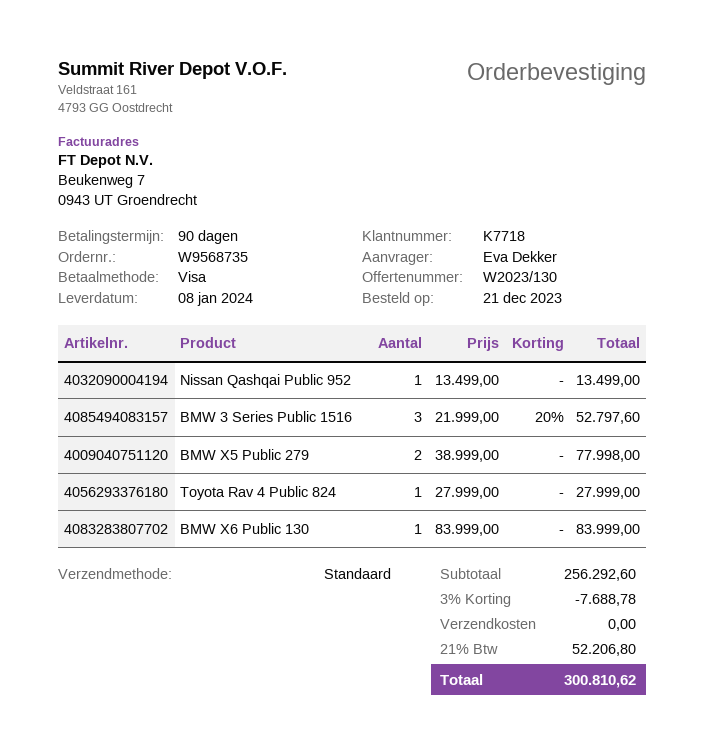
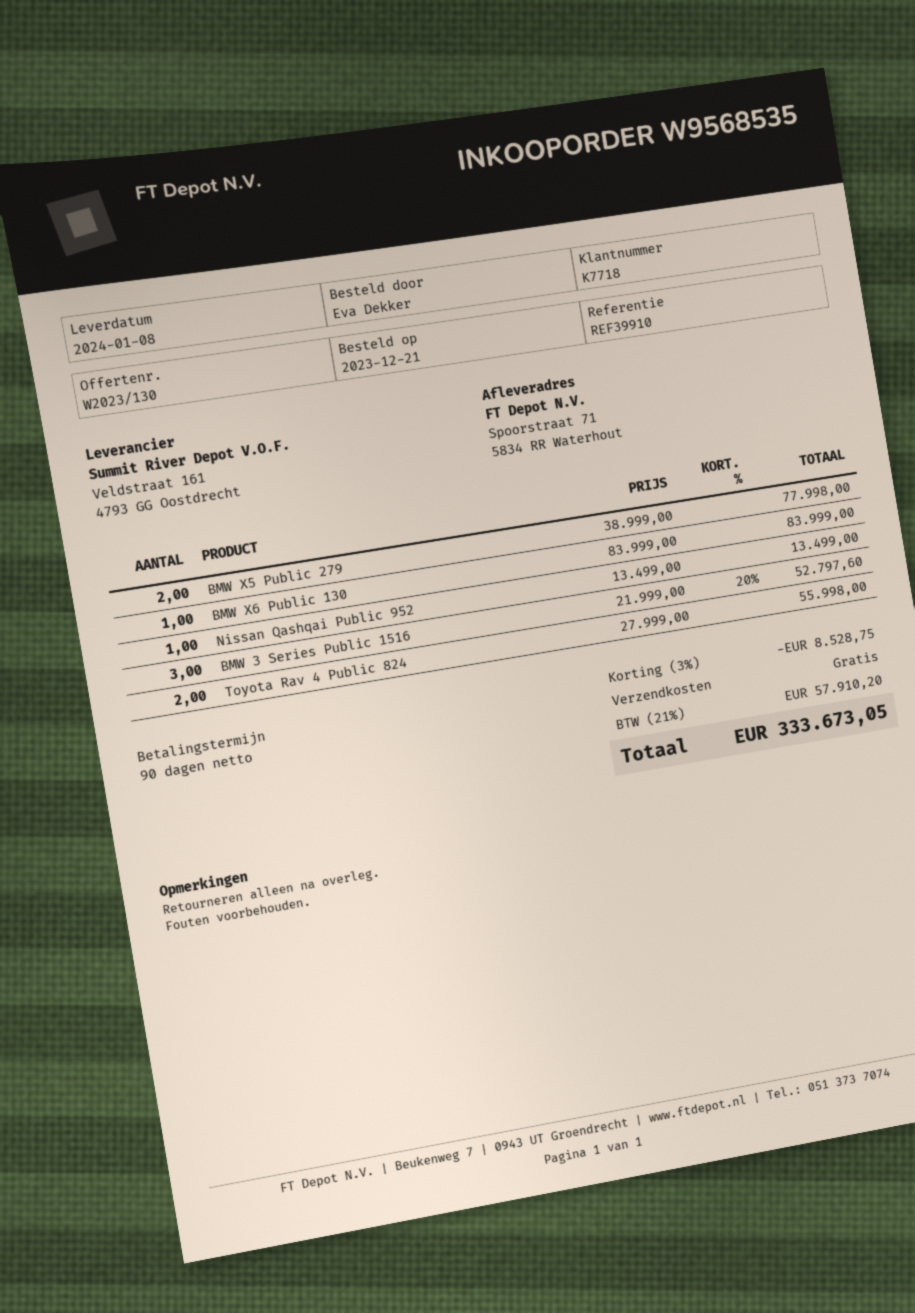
order number: W9568735 -> W9568535
Toyota Rav 4 Public 824: 1 x 27999.00 = 27999.00 -> 2 x 27999.00 = 55998.00
discount: 3% = 7688.78 -> 3% = 8528.75
tax: 21% = 52206.80 -> 21% = 57910.20
total: 300810.62 -> 333673.05

